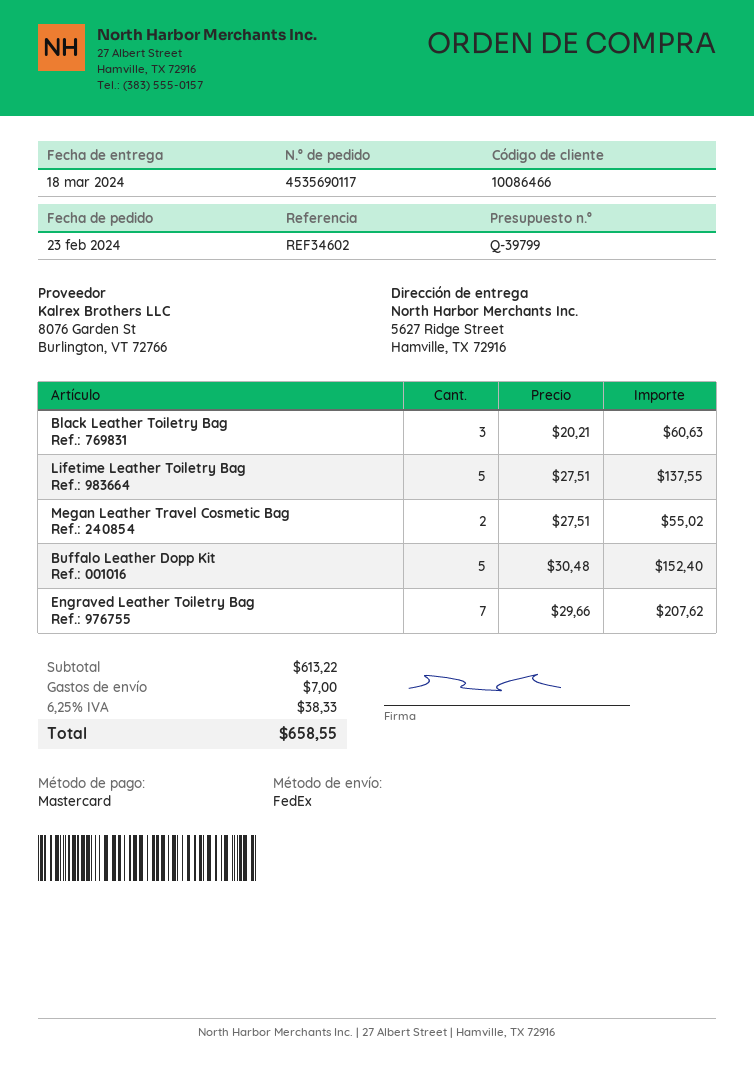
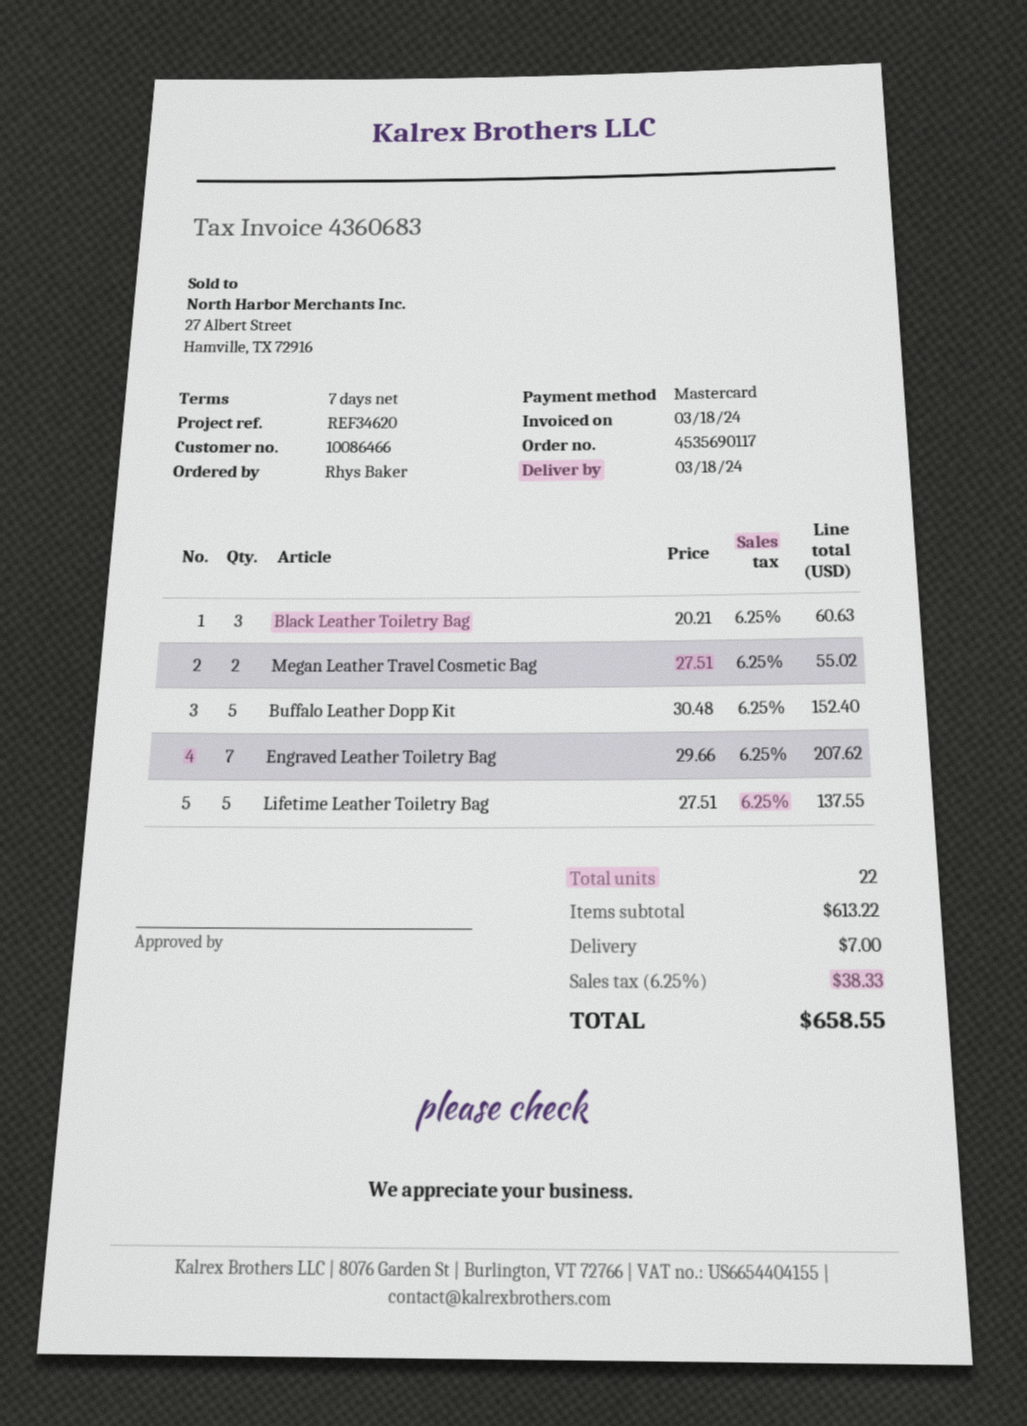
reference: REF34602 -> REF34620

